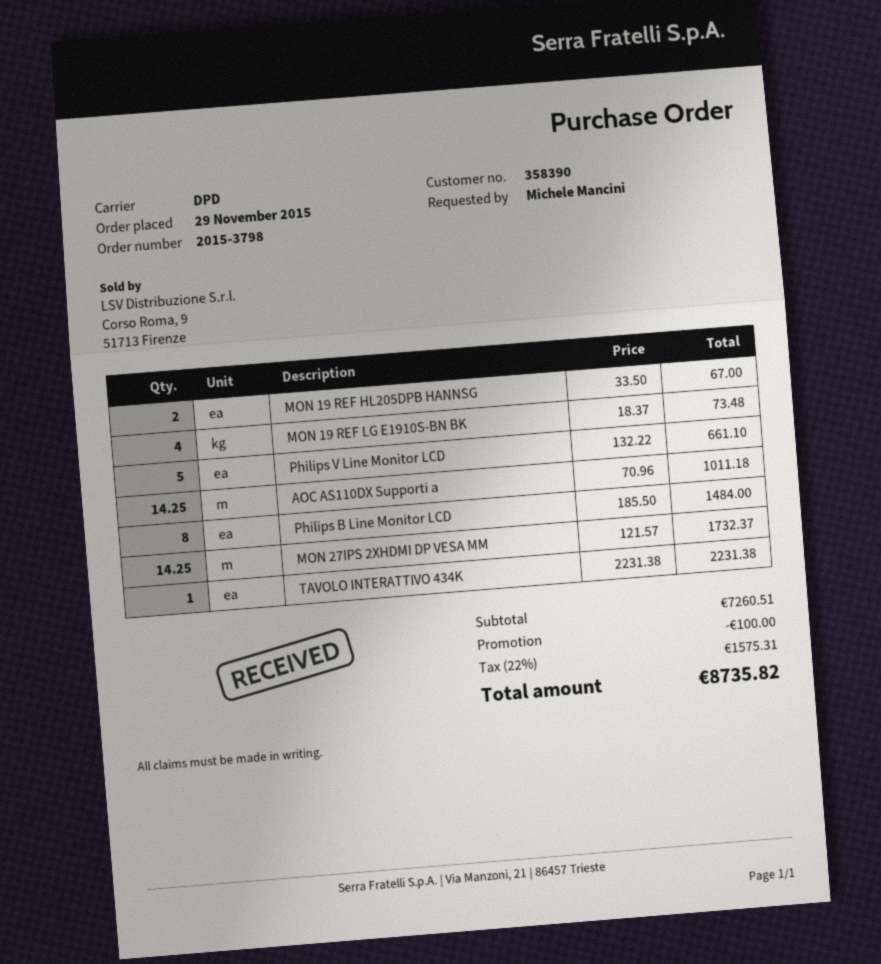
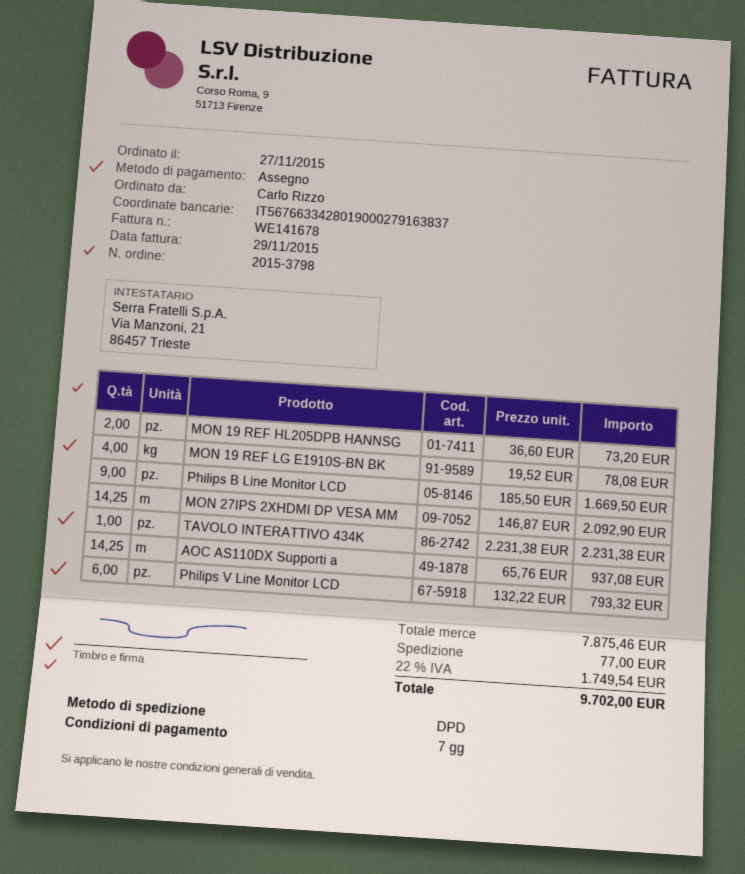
order date: 2015-11-29 -> 2015-11-27
ordered by: Michele Mancini -> Carlo Rizzo
MON 19 REF HL205DPB HANNSG: 2 x 33.50 = 67.00 -> 2 x 36.60 = 73.20
MON 19 REF LG E1910S-BN BK: 4 x 18.37 = 73.48 -> 4 x 19.52 = 78.08
Philips V Line Monitor LCD: 5 x 132.22 = 661.10 -> 6 x 132.22 = 793.32
AOC AS110DX Supporti a: 14.25 x 70.96 = 1011.18 -> 14.25 x 65.76 = 937.08
Philips B Line Monitor LCD: 8 x 185.50 = 1484.00 -> 9 x 185.50 = 1669.50
MON 27IPS 2XHDMI DP VESA MM: 14.25 x 121.57 = 1732.37 -> 14.25 x 146.87 = 2092.90
subtotal: 7260.51 -> 7875.46
discount: 100.00 -> none
shipping: none -> 77.00
tax: 22% = 1575.31 -> 22% = 1749.54
total: 8735.82 -> 9702.00

